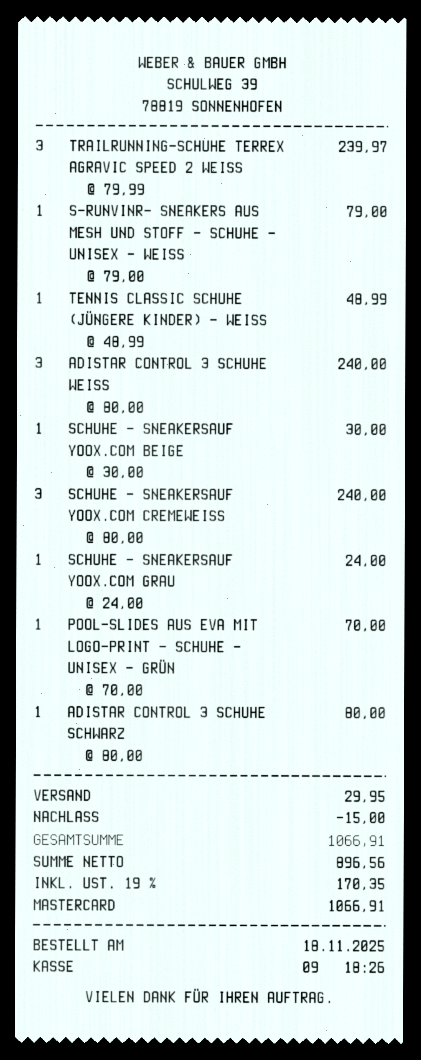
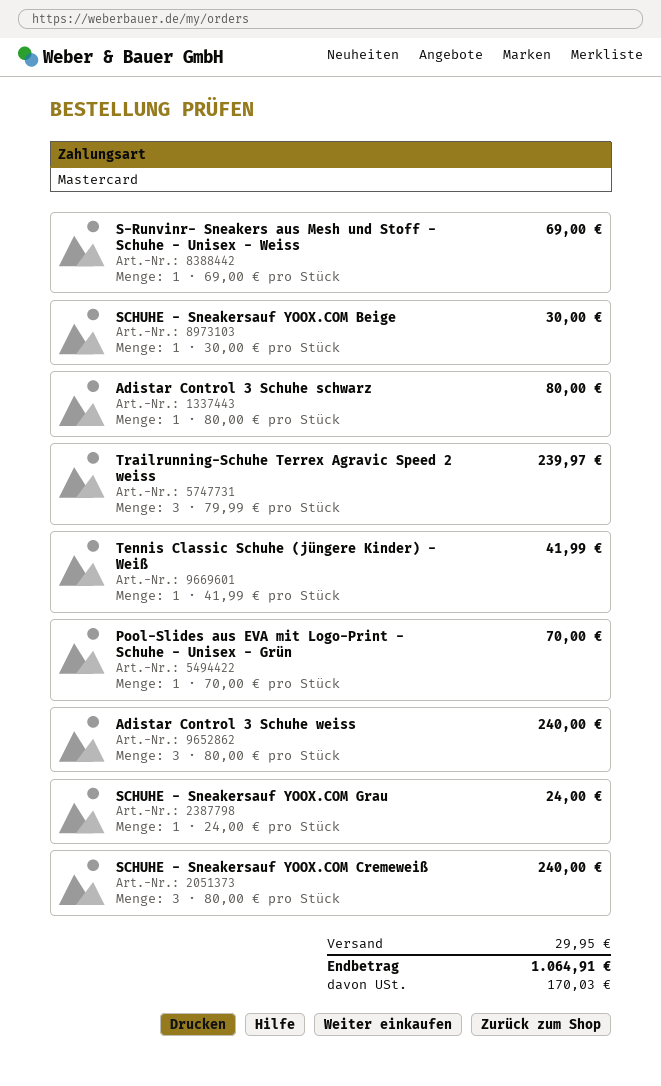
S-RUNVINR- SNEAKERS AUS MESH UND STOFF - SCHUHE - UNISEX - WEISS: 1 x 79.00 = 79.00 -> 1 x 69.00 = 69.00
TENNIS CLASSIC SCHUHE (JÜNGERE KINDER) - WEISS: 1 x 48.99 = 48.99 -> 1 x 41.99 = 41.99
discount: 15.00 -> none
tax: 170.35 -> 170.03
total: 1066.91 -> 1064.91

